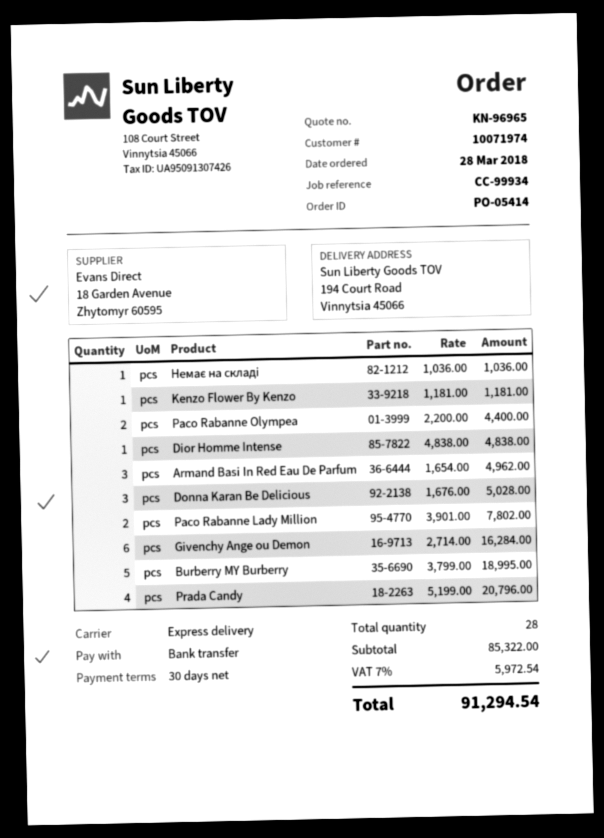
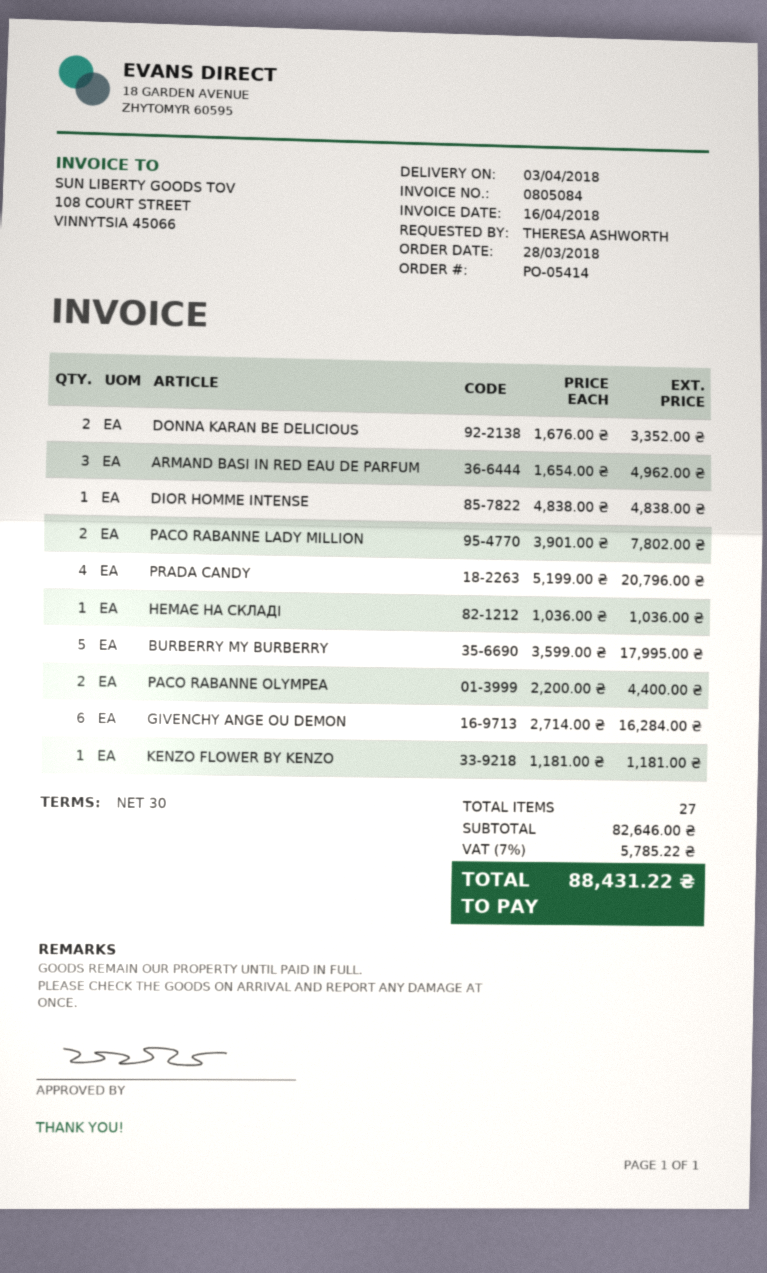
Donna Karan Be Delicious: 3 x 1676.00 = 5028.00 -> 2 x 1676.00 = 3352.00
Burberry MY Burberry: 5 x 3799.00 = 18995.00 -> 5 x 3599.00 = 17995.00
total quantity: 28 -> 27
subtotal: 85322.00 -> 82646.00
tax: 7% = 5972.54 -> 7% = 5785.22
total: 91294.54 -> 88431.22

